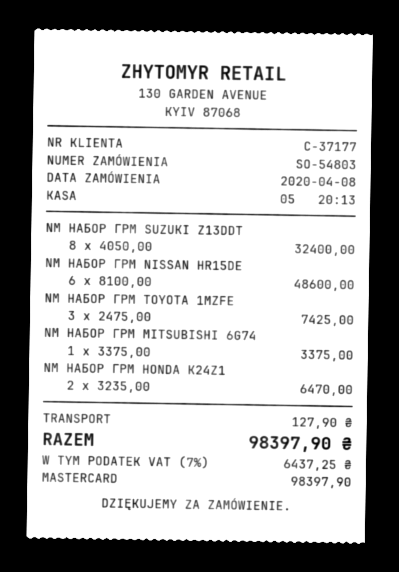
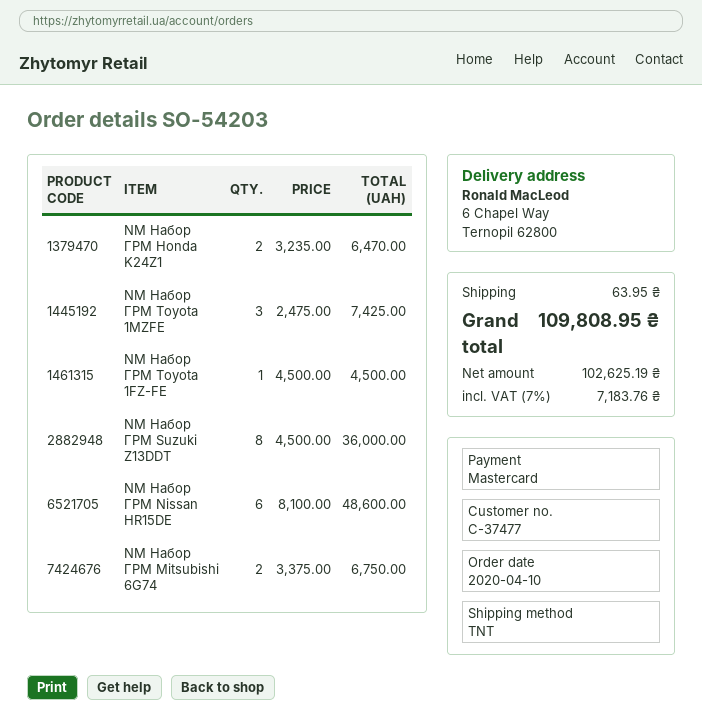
order number: SO-54803 -> SO-54203
order date: 2020-04-08 -> 2020-04-10
customer number: C-37177 -> C-37477
NM НАБОР ГРМ SUZUKI Z13DDT: 8 x 4050.00 = 32400.00 -> 8 x 4500.00 = 36000.00
NM НАБОР ГРМ MITSUBISHI 6G74: 1 x 3375.00 = 3375.00 -> 2 x 3375.00 = 6750.00
NM Набор ГРМ Toyota 1FZ-FE: none -> 1 x 4500.00 = 4500.00
shipping: 127.90 -> 63.95
tax: 7% = 6437.25 -> 7% = 7183.76
total: 98397.90 -> 109808.95

